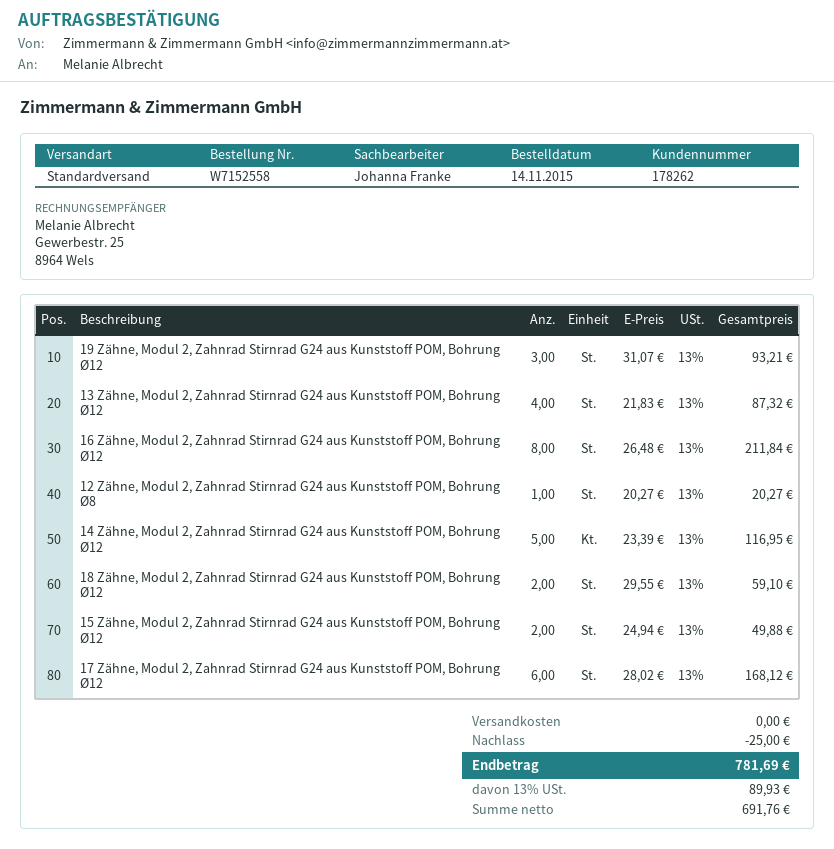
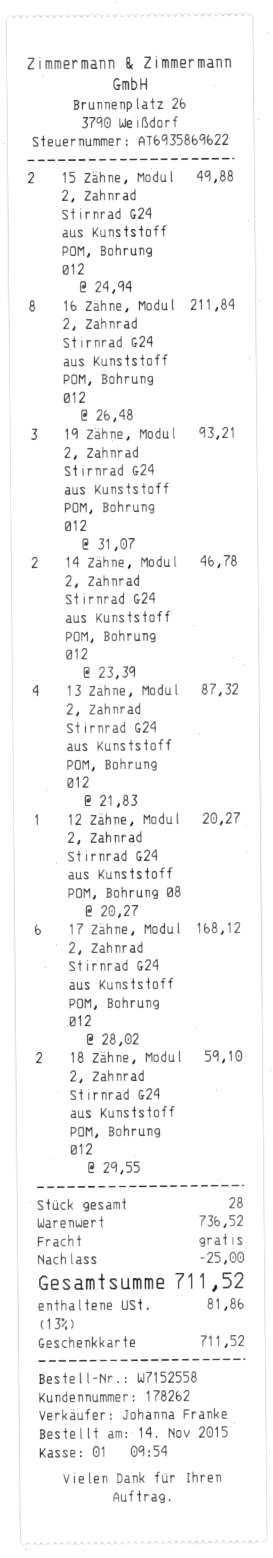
14 Zähne, Modul 2, Zahnrad Stirnrad G24 aus Kunststoff POM, Bohrung Ø12: 5 x 23.39 = 116.95 -> 2 x 23.39 = 46.78
tax: 13% = 89.93 -> 13% = 81.86
total: 781.69 -> 711.52

